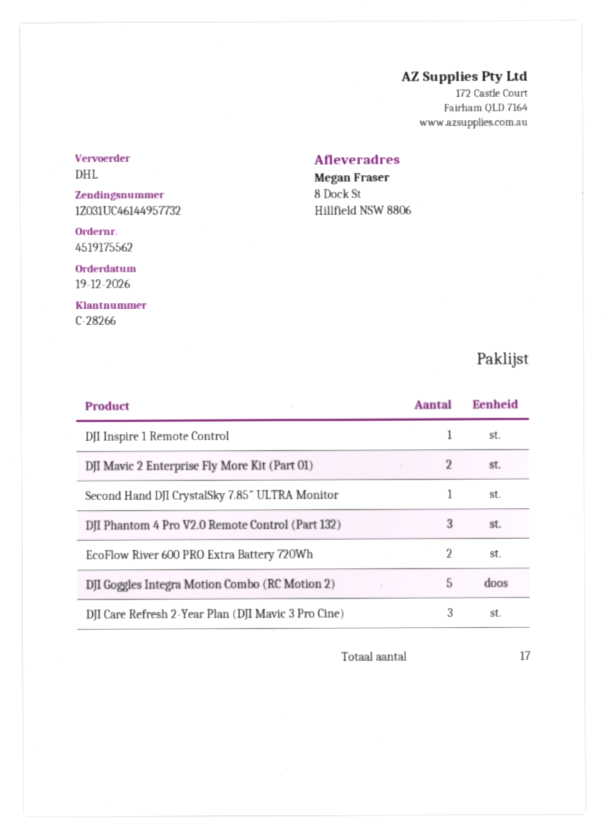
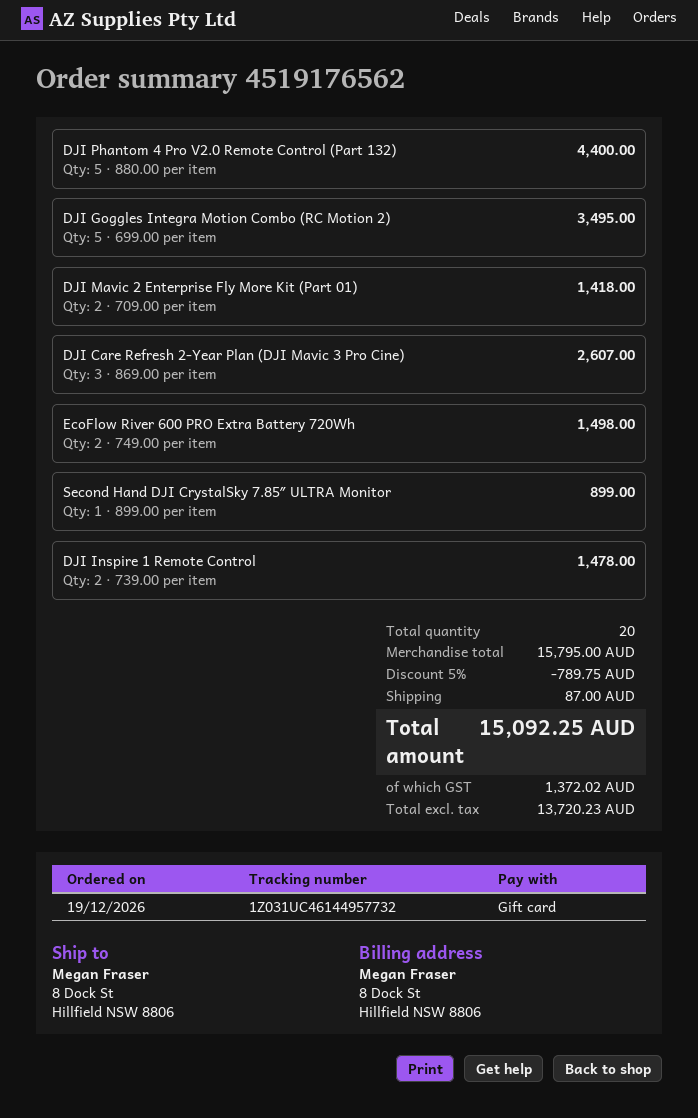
order number: 4519175562 -> 4519176562
DJI Inspire 1 Remote Control: 1 -> 2
DJI Phantom 4 Pro V2.0 Remote Control (Part 132): 3 -> 5
total quantity: 17 -> 20

